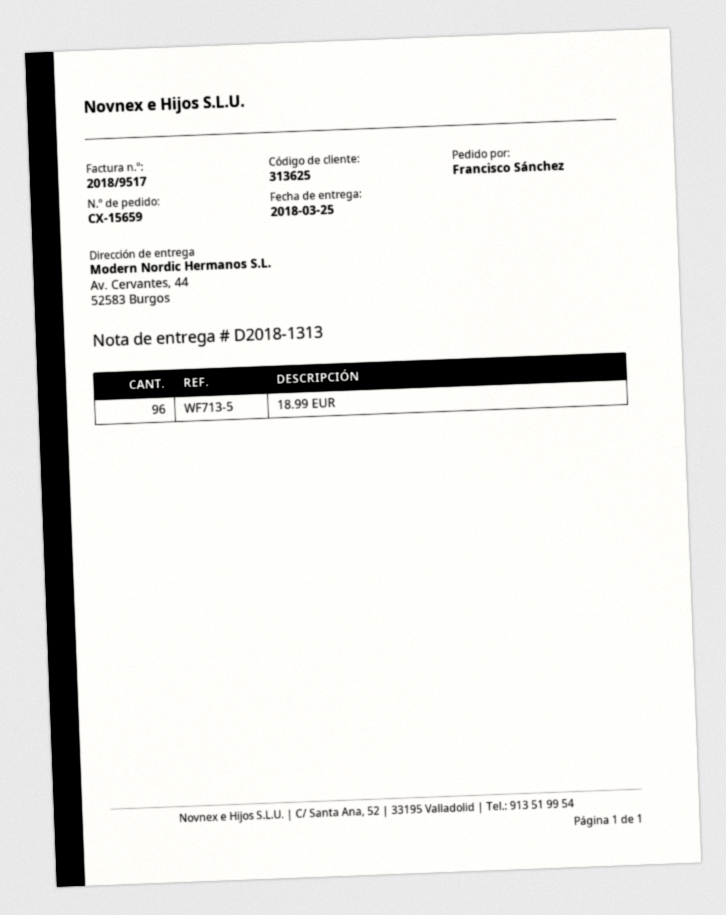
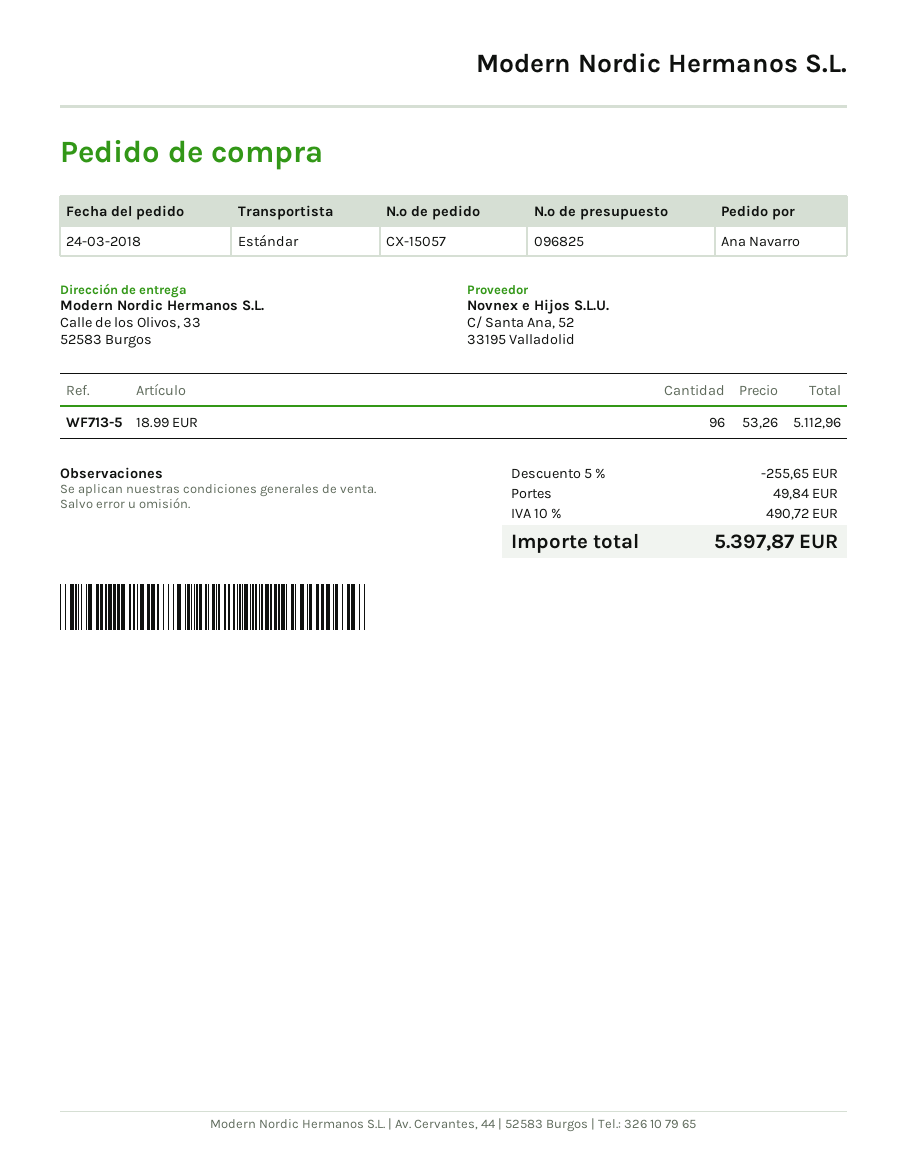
order number: CX-15659 -> CX-15057
ordered by: Francisco Sánchez -> Ana Navarro
ship to: Av. Cervantes, 44, 52583 Burgos -> Calle de los Olivos, 33, 52583 Burgos

